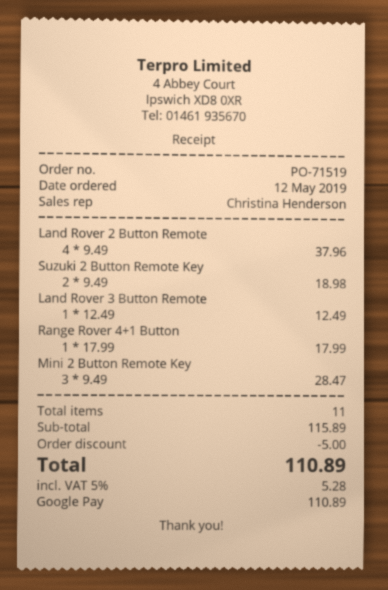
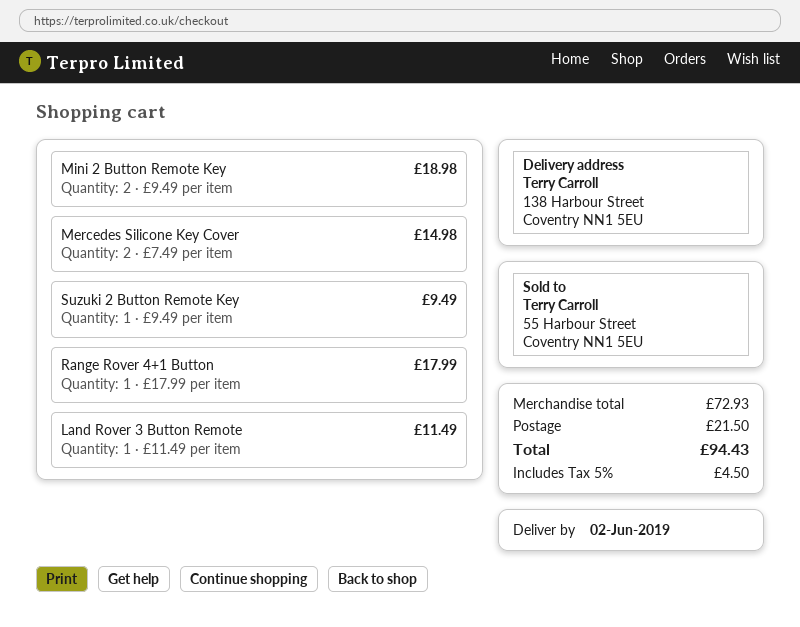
Land Rover 2 Button Remote: 4 x 9.49 = 37.96 -> none
Suzuki 2 Button Remote Key: 2 x 9.49 = 18.98 -> 1 x 9.49 = 9.49
Land Rover 3 Button Remote: 1 x 12.49 = 12.49 -> 1 x 11.49 = 11.49
Mini 2 Button Remote Key: 3 x 9.49 = 28.47 -> 2 x 9.49 = 18.98
Mercedes Silicone Key Cover: none -> 2 x 7.49 = 14.98
subtotal: 115.89 -> 72.93
discount: 5.00 -> none
shipping: none -> 21.50
tax: 5% = 5.28 -> 5% = 4.50
total: 110.89 -> 94.43

